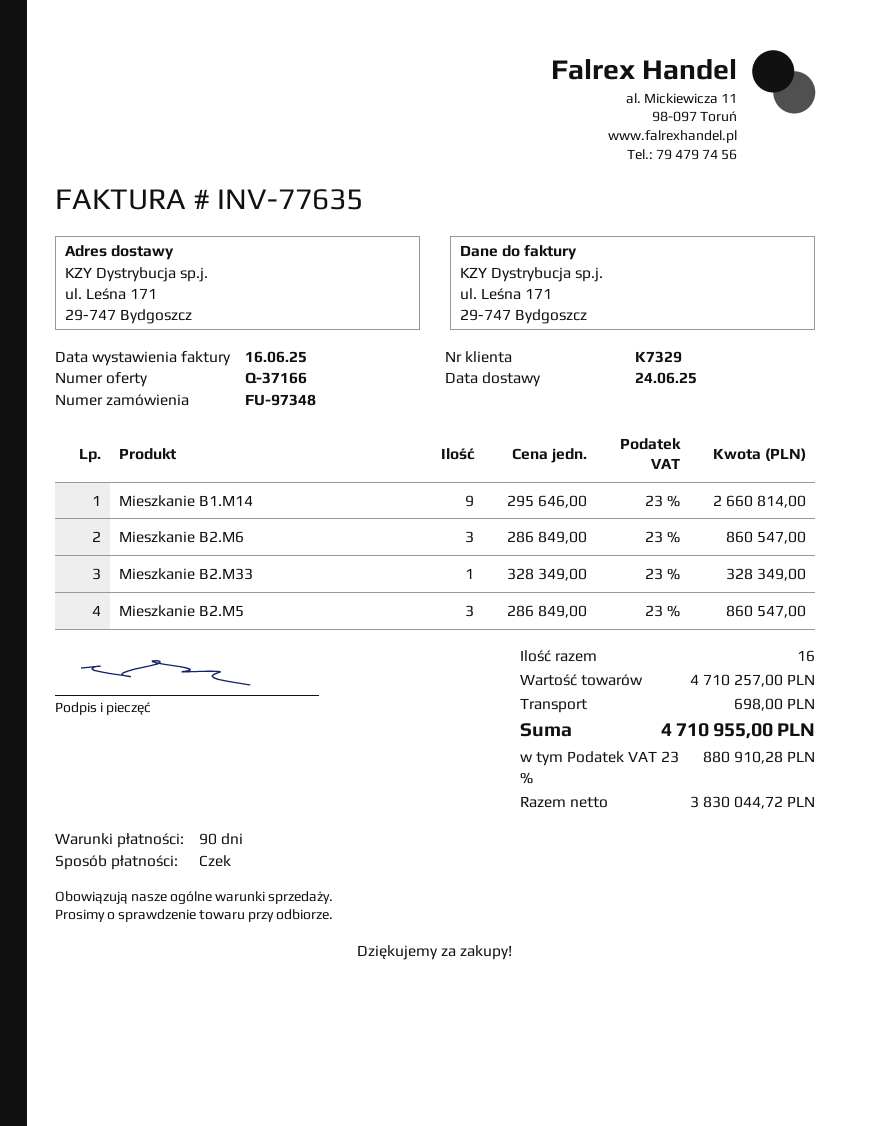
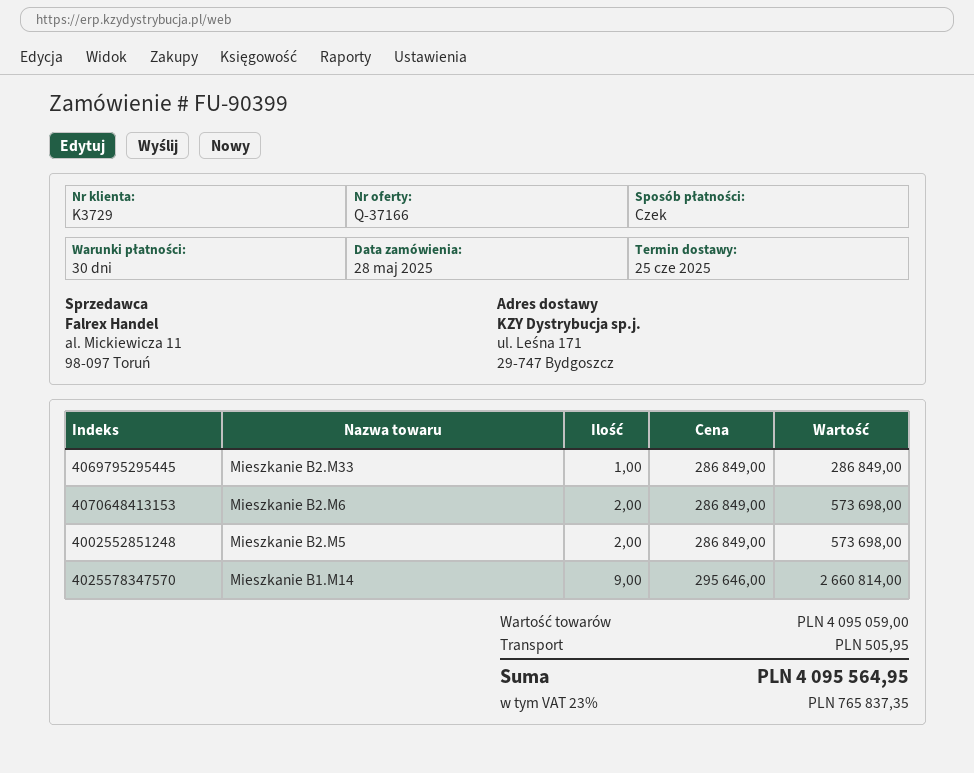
order number: FU-97348 -> FU-90399
delivery date: 2025-06-24 -> 2025-06-25
payment terms: 90 days -> 30 days
customer number: K7329 -> K3729
Mieszkanie B2.M6: 3 x 286849.00 = 860547.00 -> 2 x 286849.00 = 573698.00
Mieszkanie B2.M33: 1 x 328349.00 = 328349.00 -> 1 x 286849.00 = 286849.00
Mieszkanie B2.M5: 3 x 286849.00 = 860547.00 -> 2 x 286849.00 = 573698.00
subtotal: 4710257.00 -> 4095059.00
shipping: 698.00 -> 505.95
tax: 23% = 880910.28 -> 23% = 765837.35
total: 4710955.00 -> 4095564.95

